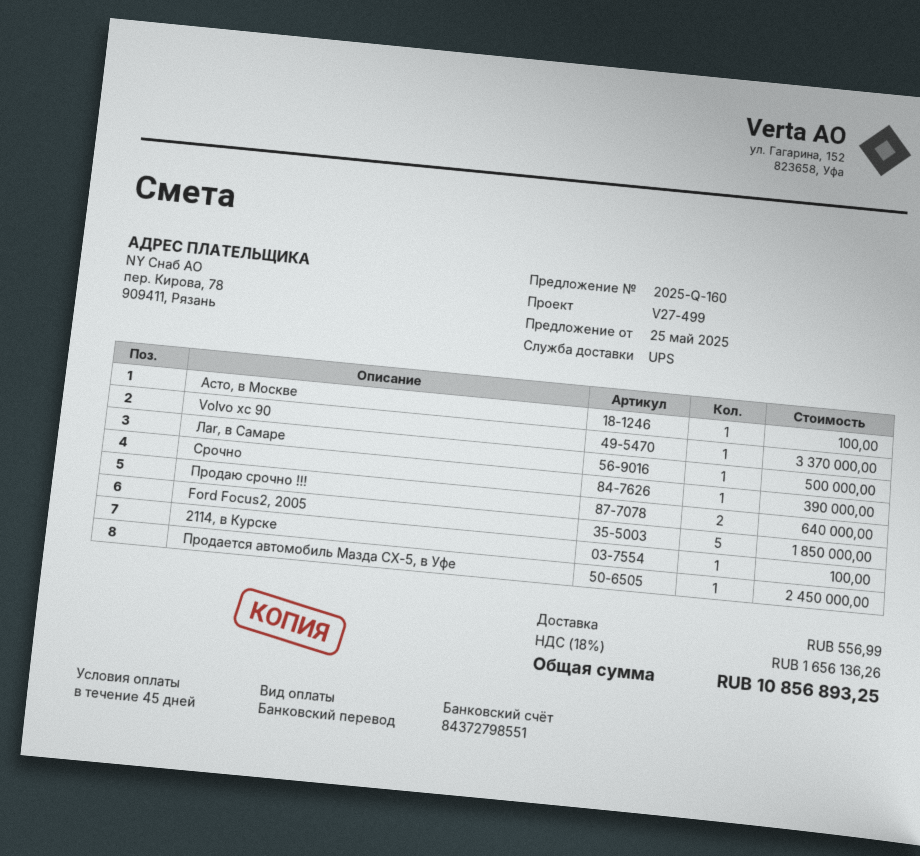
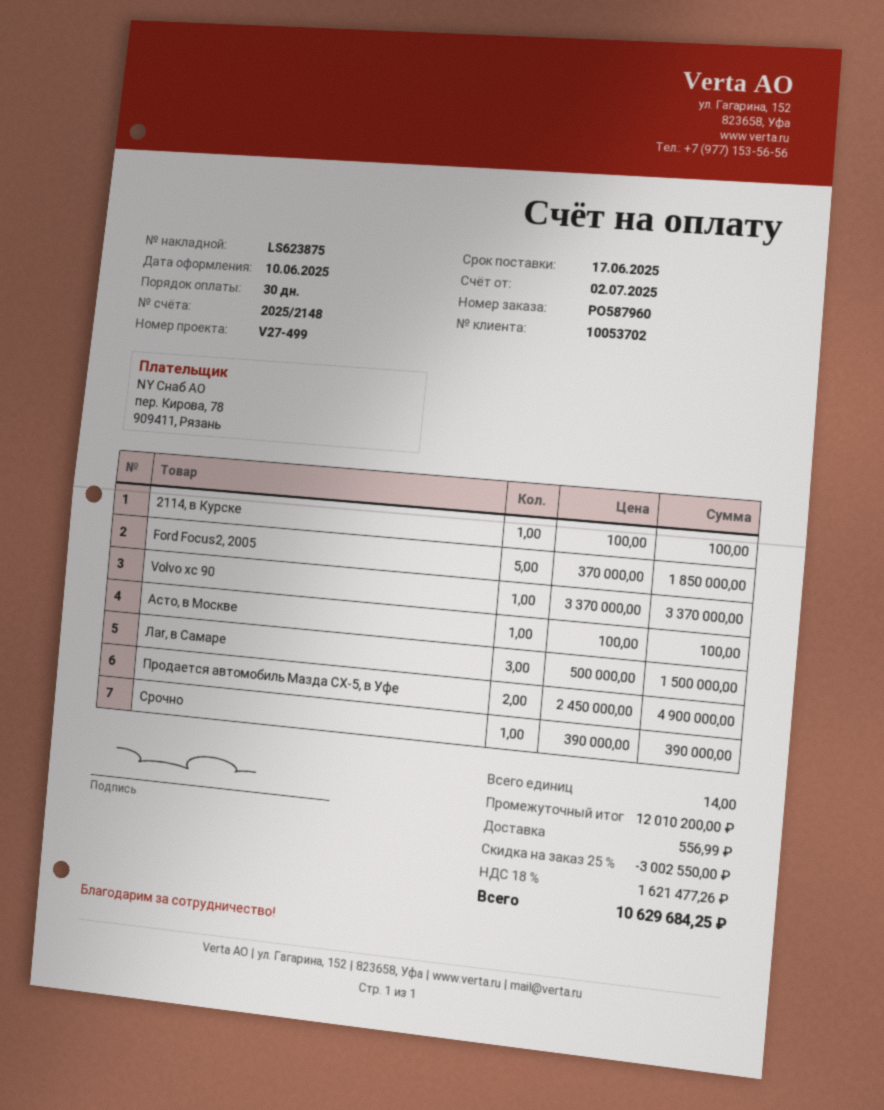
payment terms: 45 days -> 30 days
Лаr, в Самаре: 1 for 500000.00 -> 3 for 1500000.00
Продаю срочно !!!: 2 for 640000.00 -> none
Продается автомобиль Мазда СХ-5, в Уфе: 1 for 2450000.00 -> 2 for 4900000.00
discount: none -> 25% = 3002550.00
tax: 18% = 1656136.26 -> 18% = 1621477.26
total: 10856893.25 -> 10629684.25

